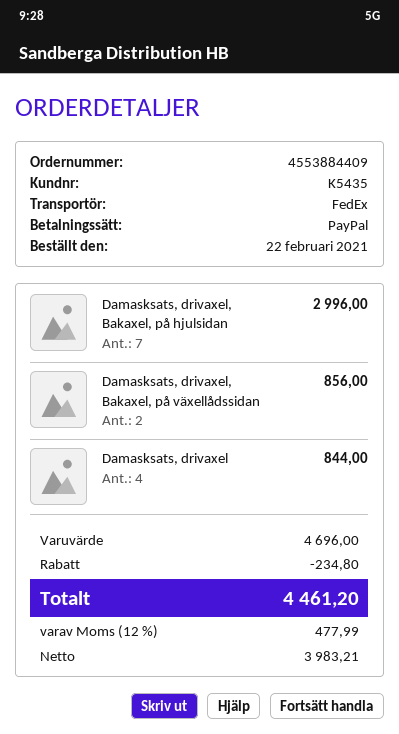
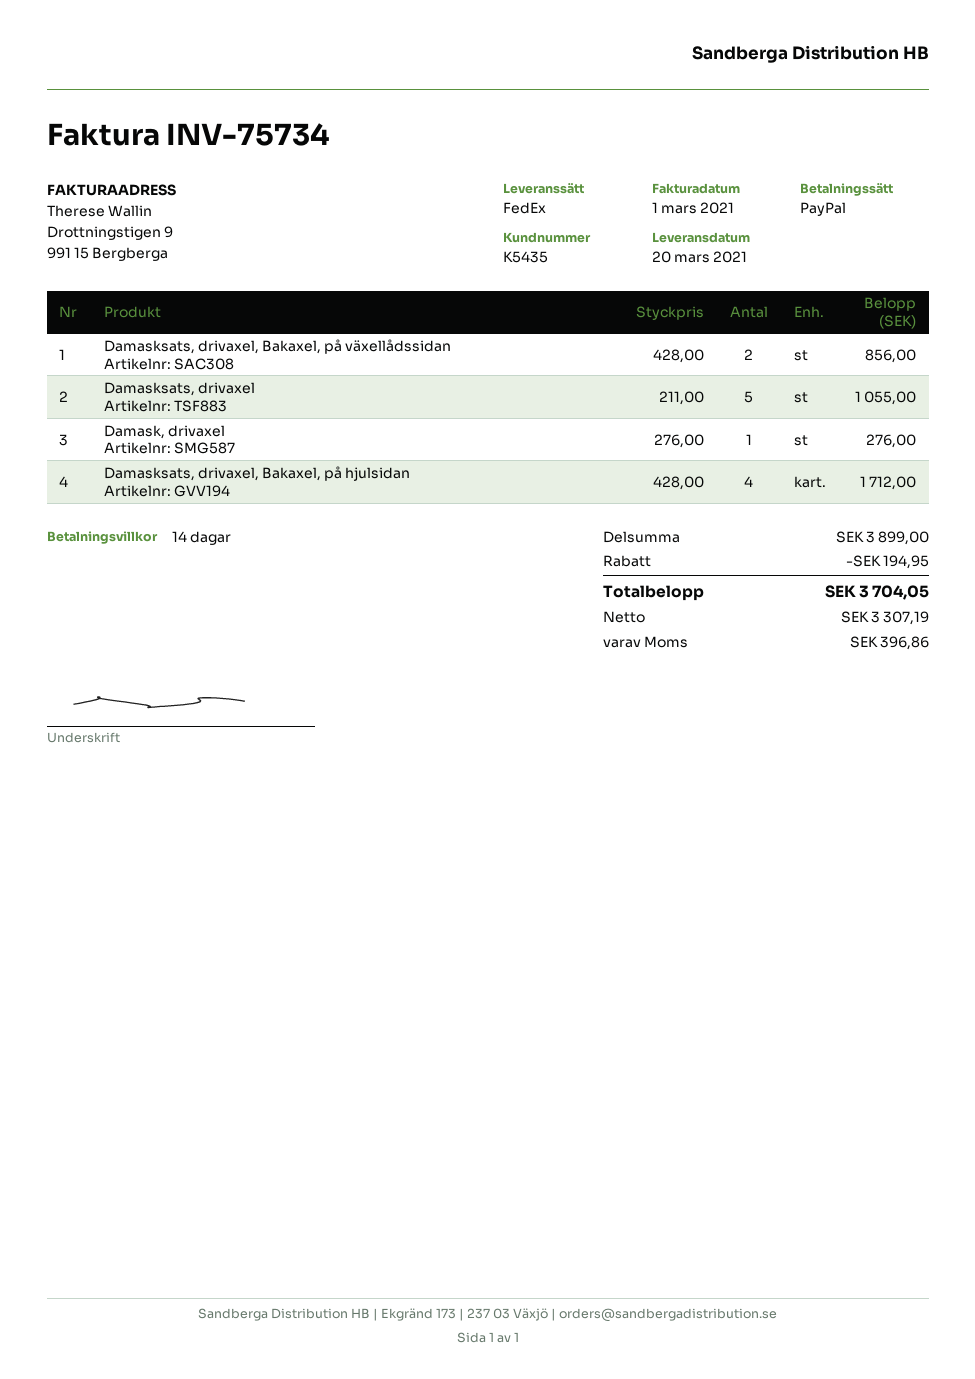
Damasksats, drivaxel, Bakaxel, på hjulsidan: 7 for 2996.00 -> 4 for 1712.00
Damasksats, drivaxel: 4 for 844.00 -> 5 for 1055.00
Damask, drivaxel: none -> 1 for 276.00
subtotal: 4696.00 -> 3899.00
discount: 234.80 -> 194.95
net: 3983.21 -> 3307.19
tax: 477.99 -> 396.86
total: 4461.20 -> 3704.05

